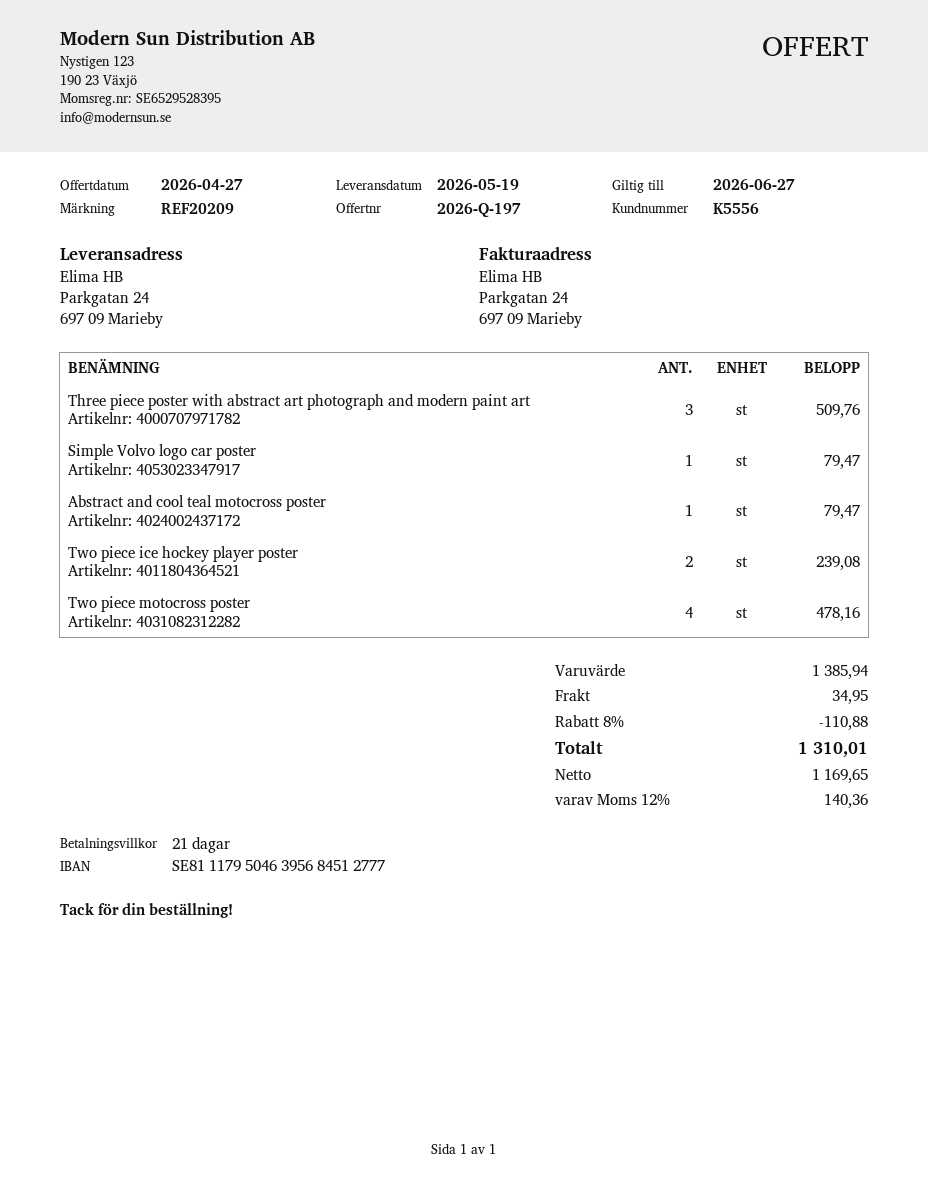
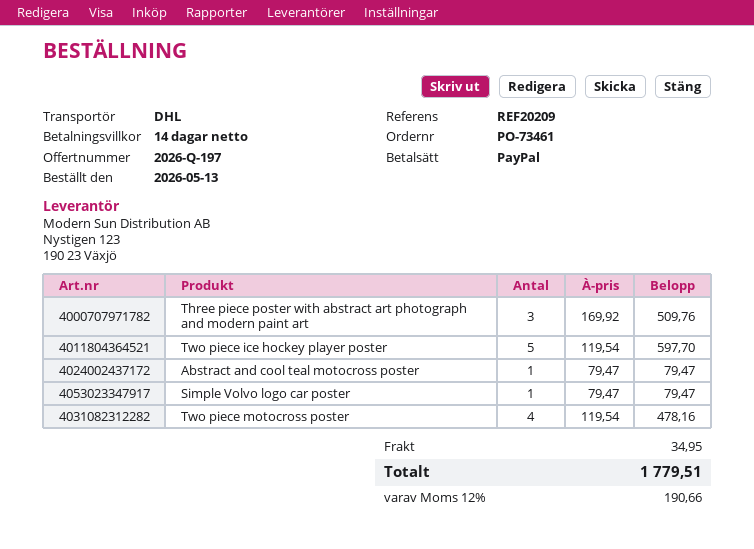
payment terms: 21 days -> 14 days
Two piece ice hockey player poster: 2 for 239.08 -> 5 for 597.70
discount: 8% = 110.88 -> none
tax: 12% = 140.36 -> 12% = 190.66
total: 1310.01 -> 1779.51

